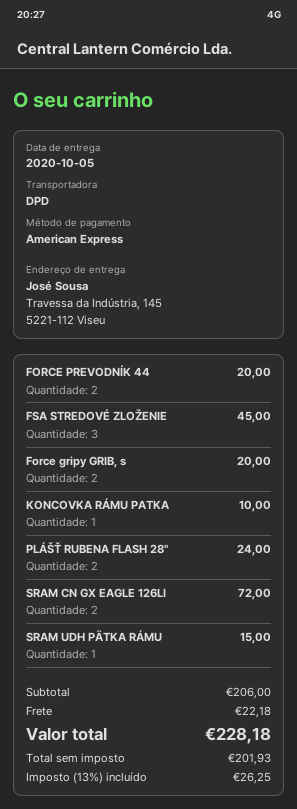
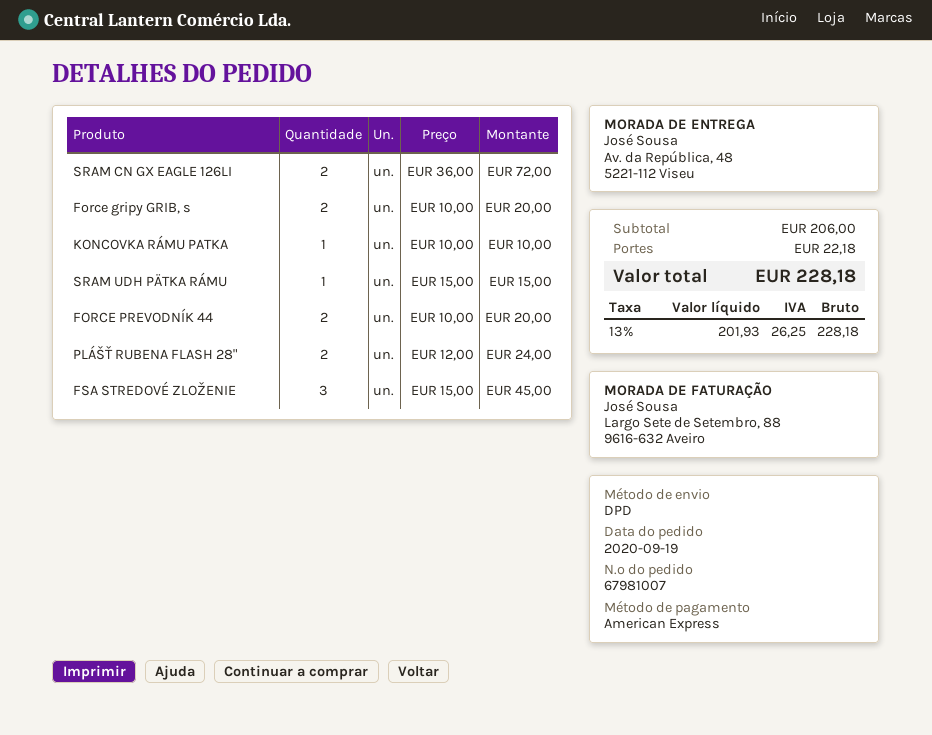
ship to: Travessa da Indústria, 145, 5221-112 Viseu -> Av. da República, 48, 5221-112 Viseu

